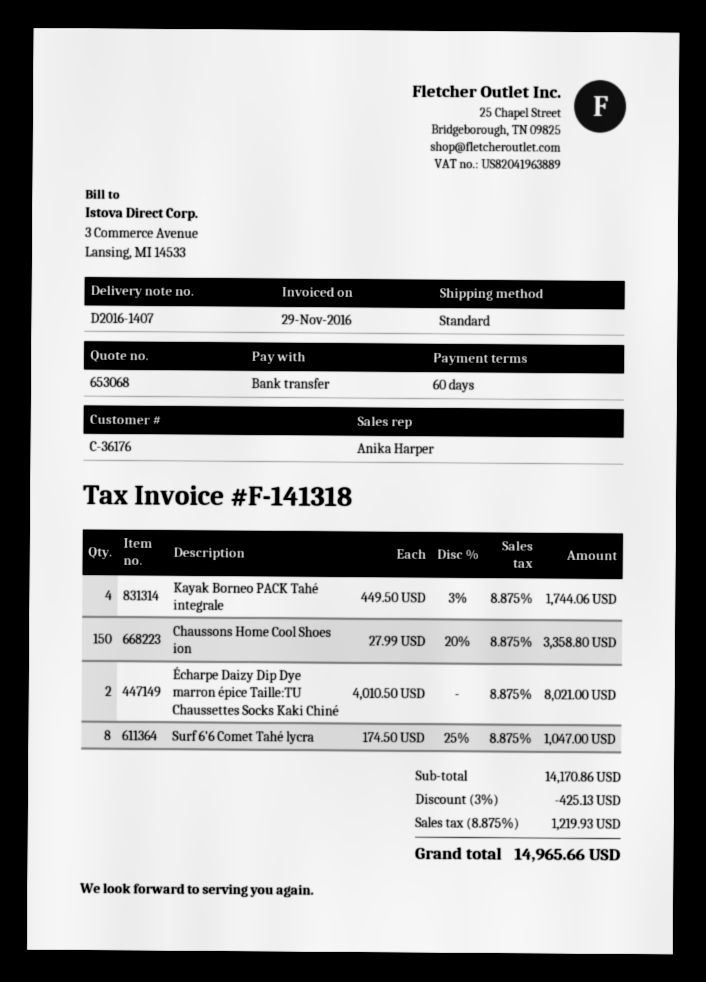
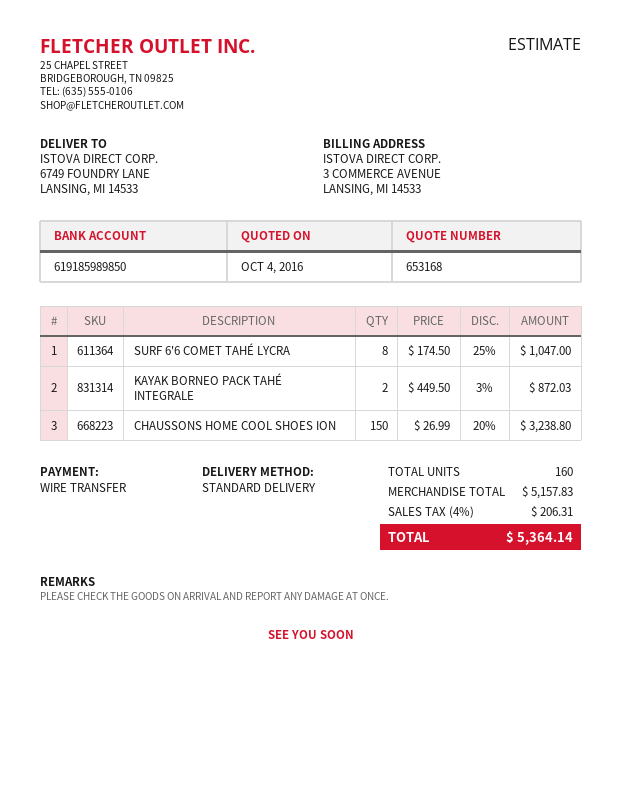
quote number: 653068 -> 653168
Kayak Borneo PACK Tahé integrale: 4 x 449.50 - 3% = 1744.06 -> 2 x 449.50 - 3% = 872.03
Chaussons Home Cool Shoes ion: 150 x 27.99 - 20% = 3358.80 -> 150 x 26.99 - 20% = 3238.80
Écharpe Daizy Dip Dye marron épice Taille:TU Chaussettes Socks Kaki Chiné: 2 x 4010.50 = 8021.00 -> none
subtotal: 14170.86 -> 5157.83
discount: 3% = 425.13 -> none
tax: 8.875% = 1219.93 -> 4% = 206.31
total: 14965.66 -> 5364.14

